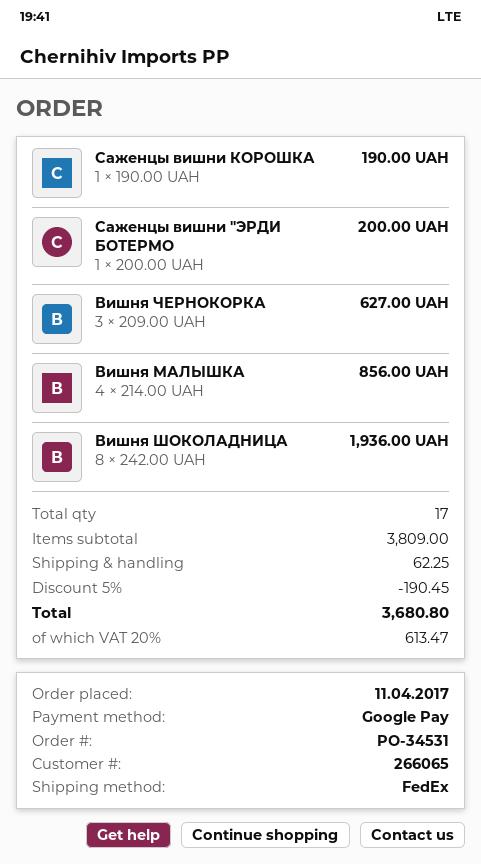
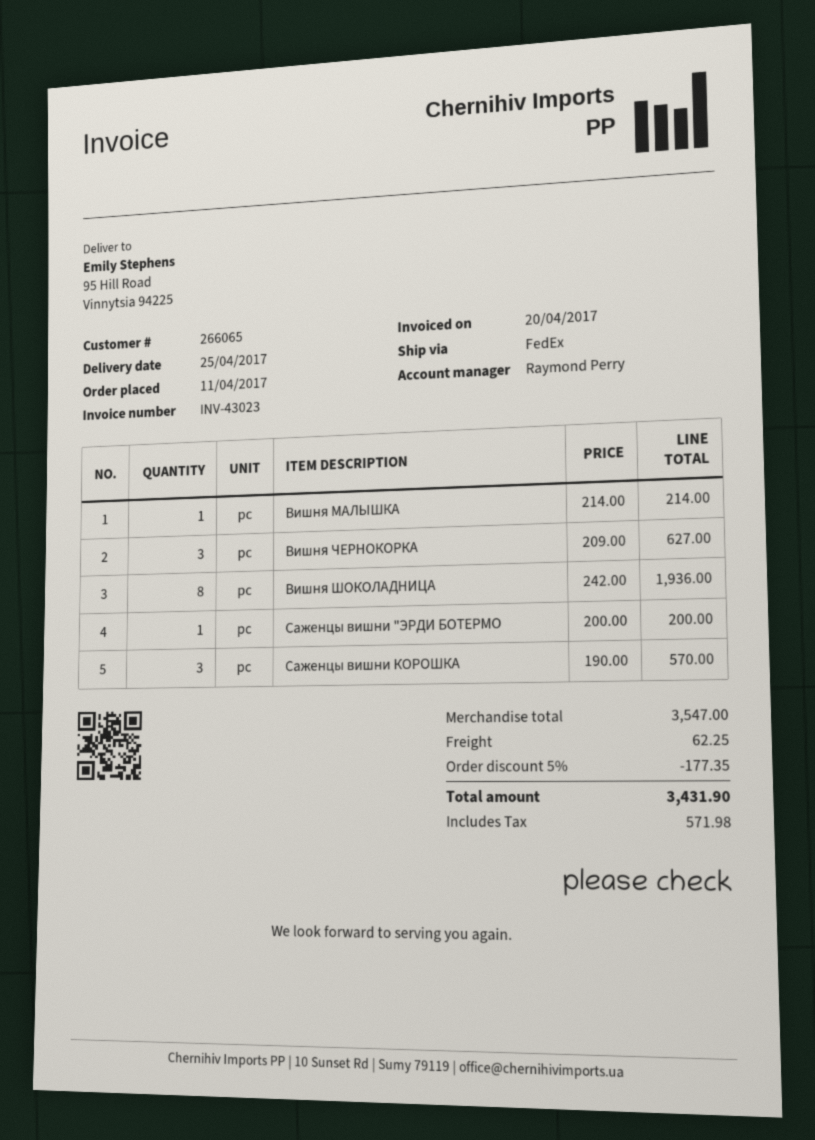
Саженцы вишни КОРОШКА: 1 x 190.00 = 190.00 -> 3 x 190.00 = 570.00
Вишня МАЛЫШКА: 4 x 214.00 = 856.00 -> 1 x 214.00 = 214.00
subtotal: 3809.00 -> 3547.00
discount: 5% = 190.45 -> 5% = 177.35
tax: 613.47 -> 571.98
total: 3680.80 -> 3431.90

